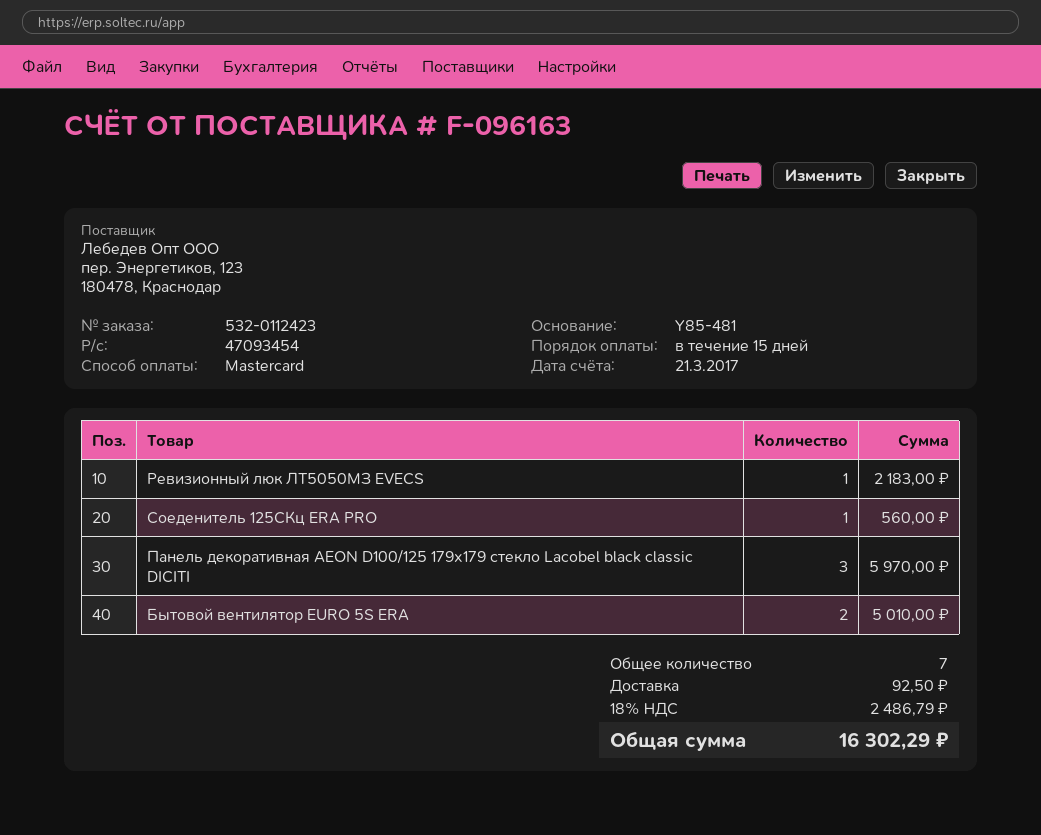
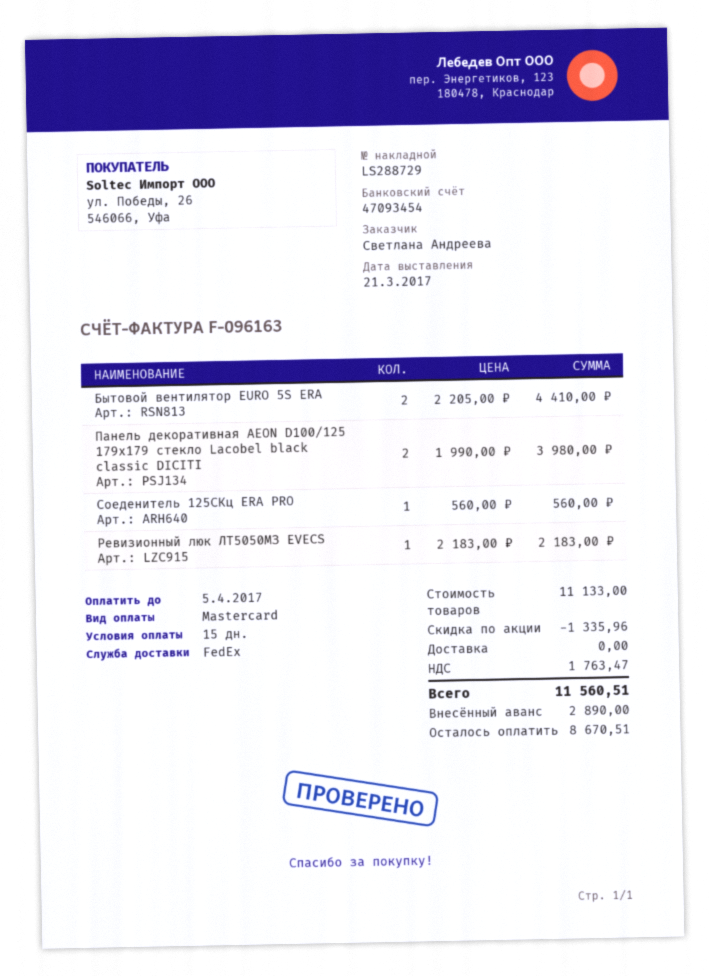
Панель декоративная AEON D100/125 179х179 стекло Lacobel black classic DICITI: 3 for 5970.00 -> 2 for 3980.00
Бытовой вентилятор EURO 5S ERA: 2 for 5010.00 -> 2 for 4410.00
discount: none -> 1335.96
shipping: 92.50 -> 0.00
tax: 2486.79 -> 1763.47
total: 16302.29 -> 11560.51

